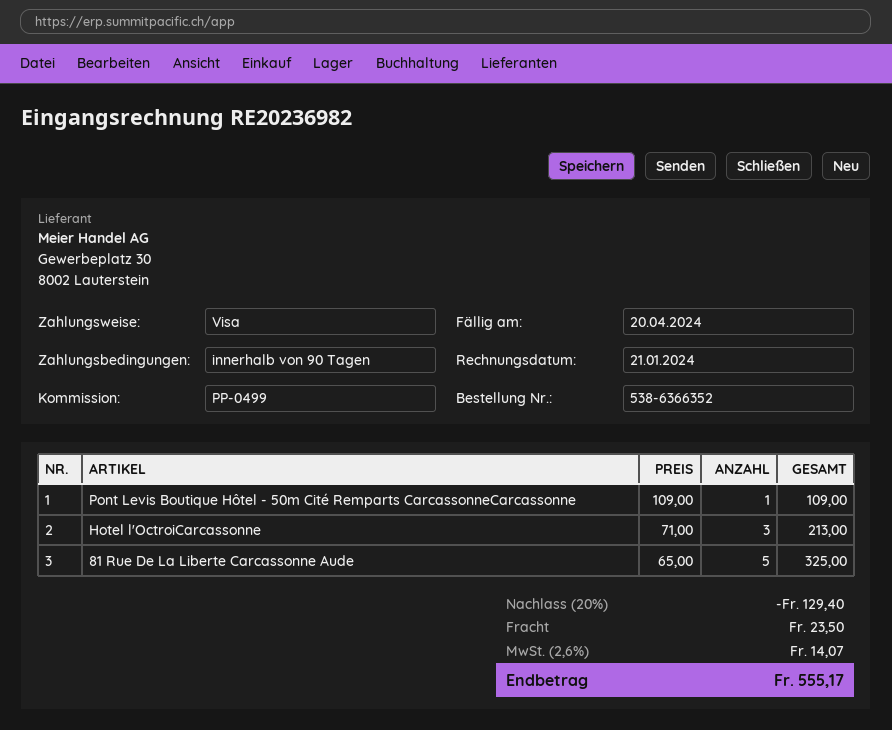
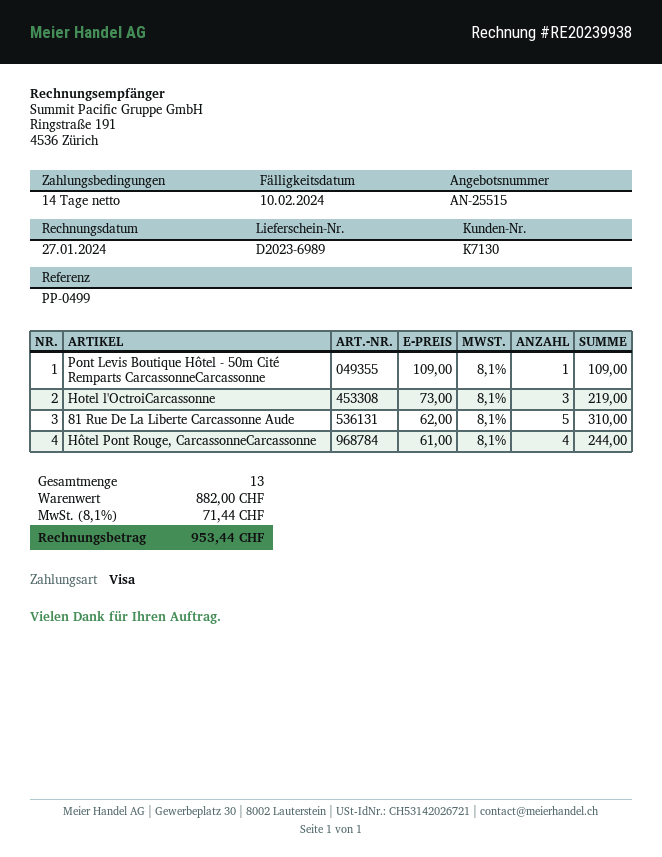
invoice number: RE20236982 -> RE20239938
invoice date: 2024-01-21 -> 2024-01-27
payment terms: 90 days -> 14 days
due date: 2024-04-20 -> 2024-02-10
Hotel l'OctroiCarcassonne: 3 x 71.00 = 213.00 -> 3 x 73.00 = 219.00
81 Rue De La Liberte Carcassonne Aude: 5 x 65.00 = 325.00 -> 5 x 62.00 = 310.00
Hôtel Pont Rouge, CarcassonneCarcassonne: none -> 4 x 61.00 = 244.00
discount: 20% = 129.40 -> none
shipping: 23.50 -> none
tax: 2.6% = 14.07 -> 8.1% = 71.44
total: 555.17 -> 953.44

